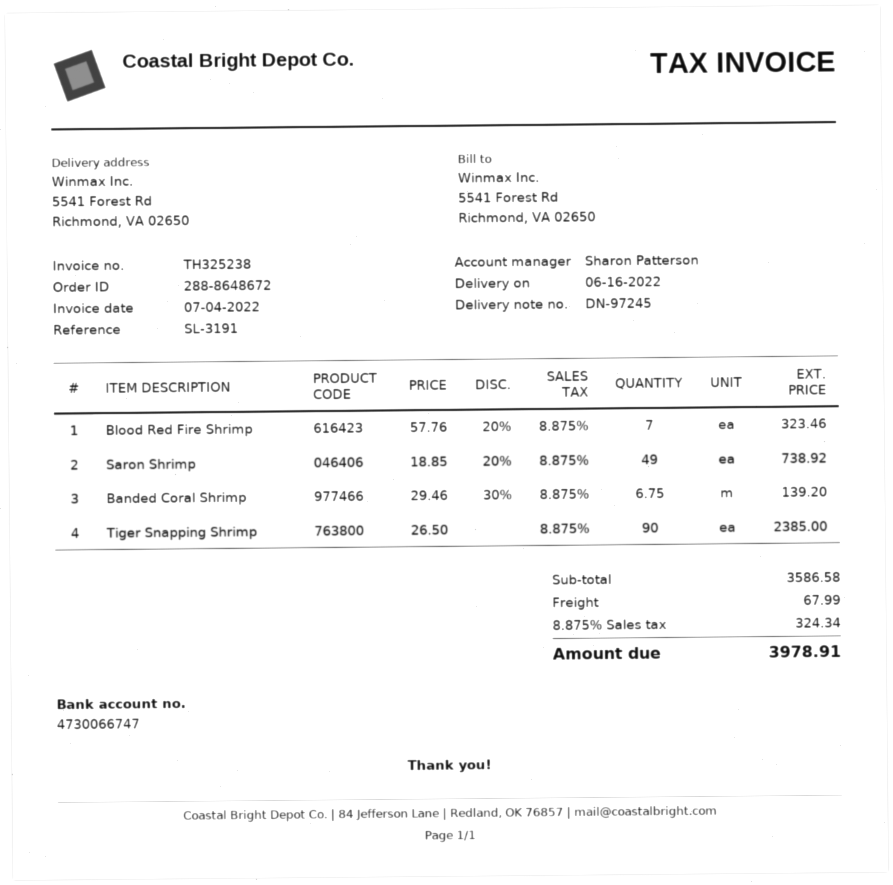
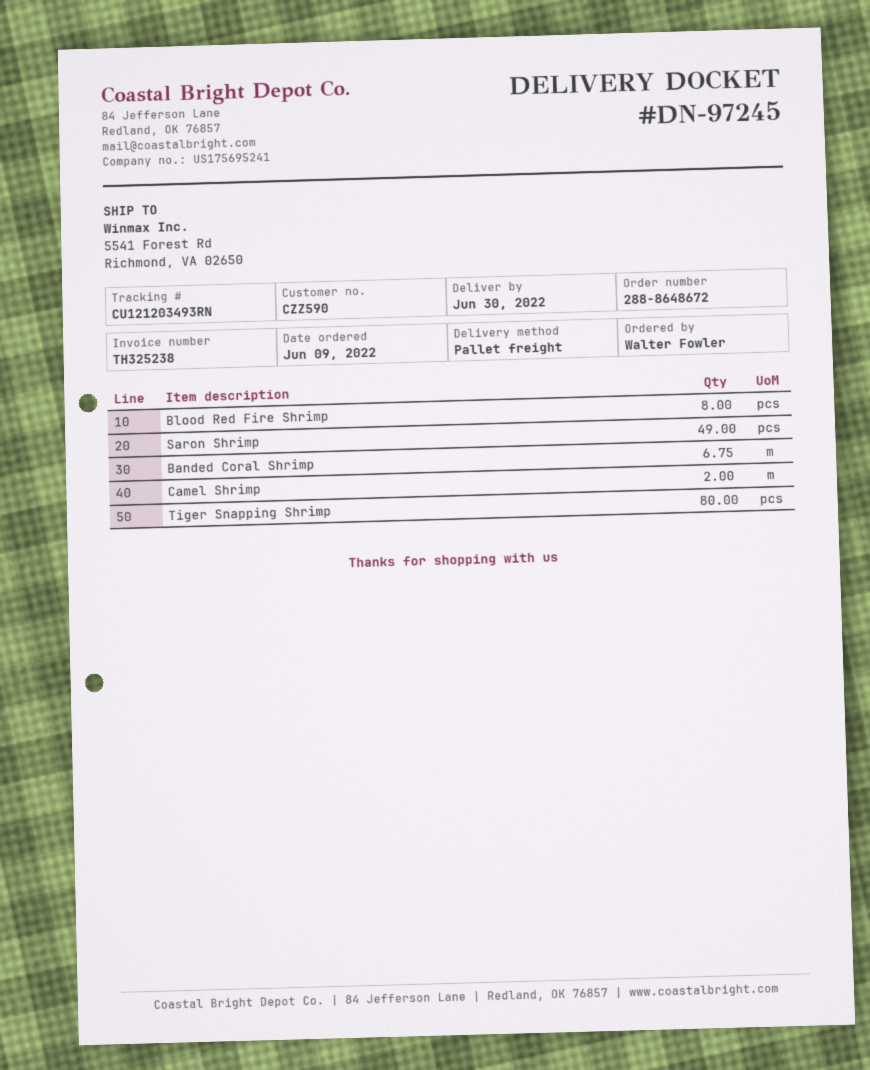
delivery date: 2022-06-16 -> 2022-06-30
Blood Red Fire Shrimp: 7 -> 8
Tiger Snapping Shrimp: 90 -> 80
Camel Shrimp: none -> 2

